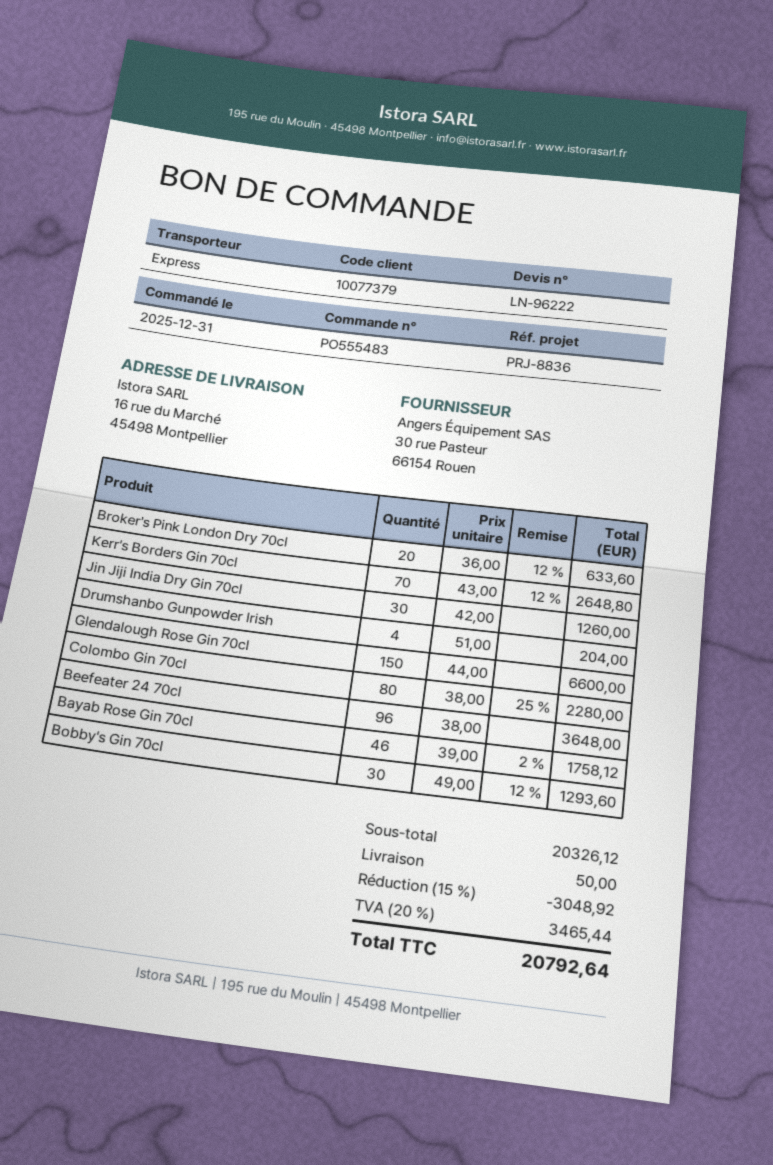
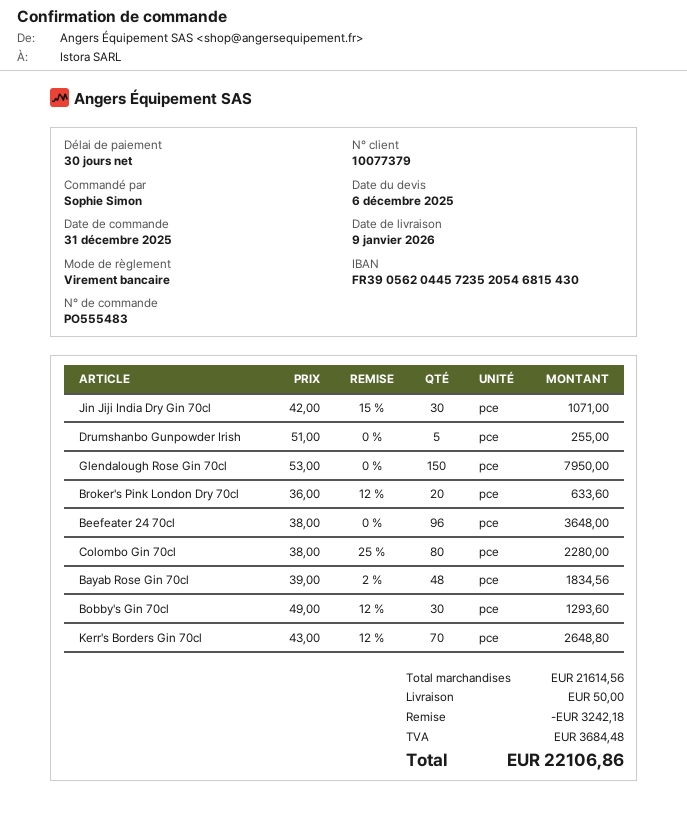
Jin Jiji India Dry Gin 70cl: 30 x 42.00 = 1260.00 -> 30 x 42.00 - 15% = 1071.00
Drumshanbo Gunpowder Irish: 4 x 51.00 = 204.00 -> 5 x 51.00 = 255.00
Glendalough Rose Gin 70cl: 150 x 44.00 = 6600.00 -> 150 x 53.00 = 7950.00
Bayab Rose Gin 70cl: 46 x 39.00 - 2% = 1758.12 -> 48 x 39.00 - 2% = 1834.56
subtotal: 20326.12 -> 21614.56
discount: 3048.92 -> 3242.18
tax: 3465.44 -> 3684.48
total: 20792.64 -> 22106.86

